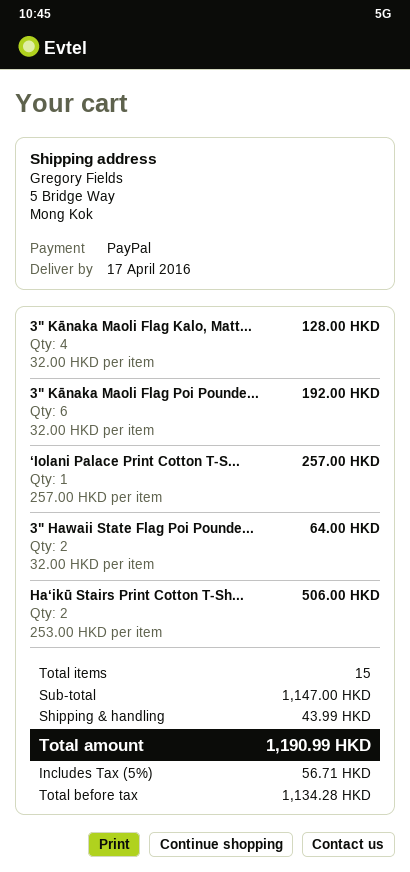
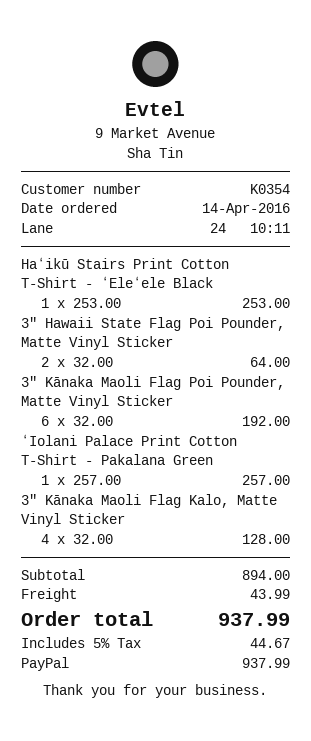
Haʻikū Stairs Print Cotton T-Sh...: 2 x 253.00 = 506.00 -> 1 x 253.00 = 253.00
subtotal: 1147.00 -> 894.00
tax: 5% = 56.71 -> 5% = 44.67
total: 1190.99 -> 937.99

